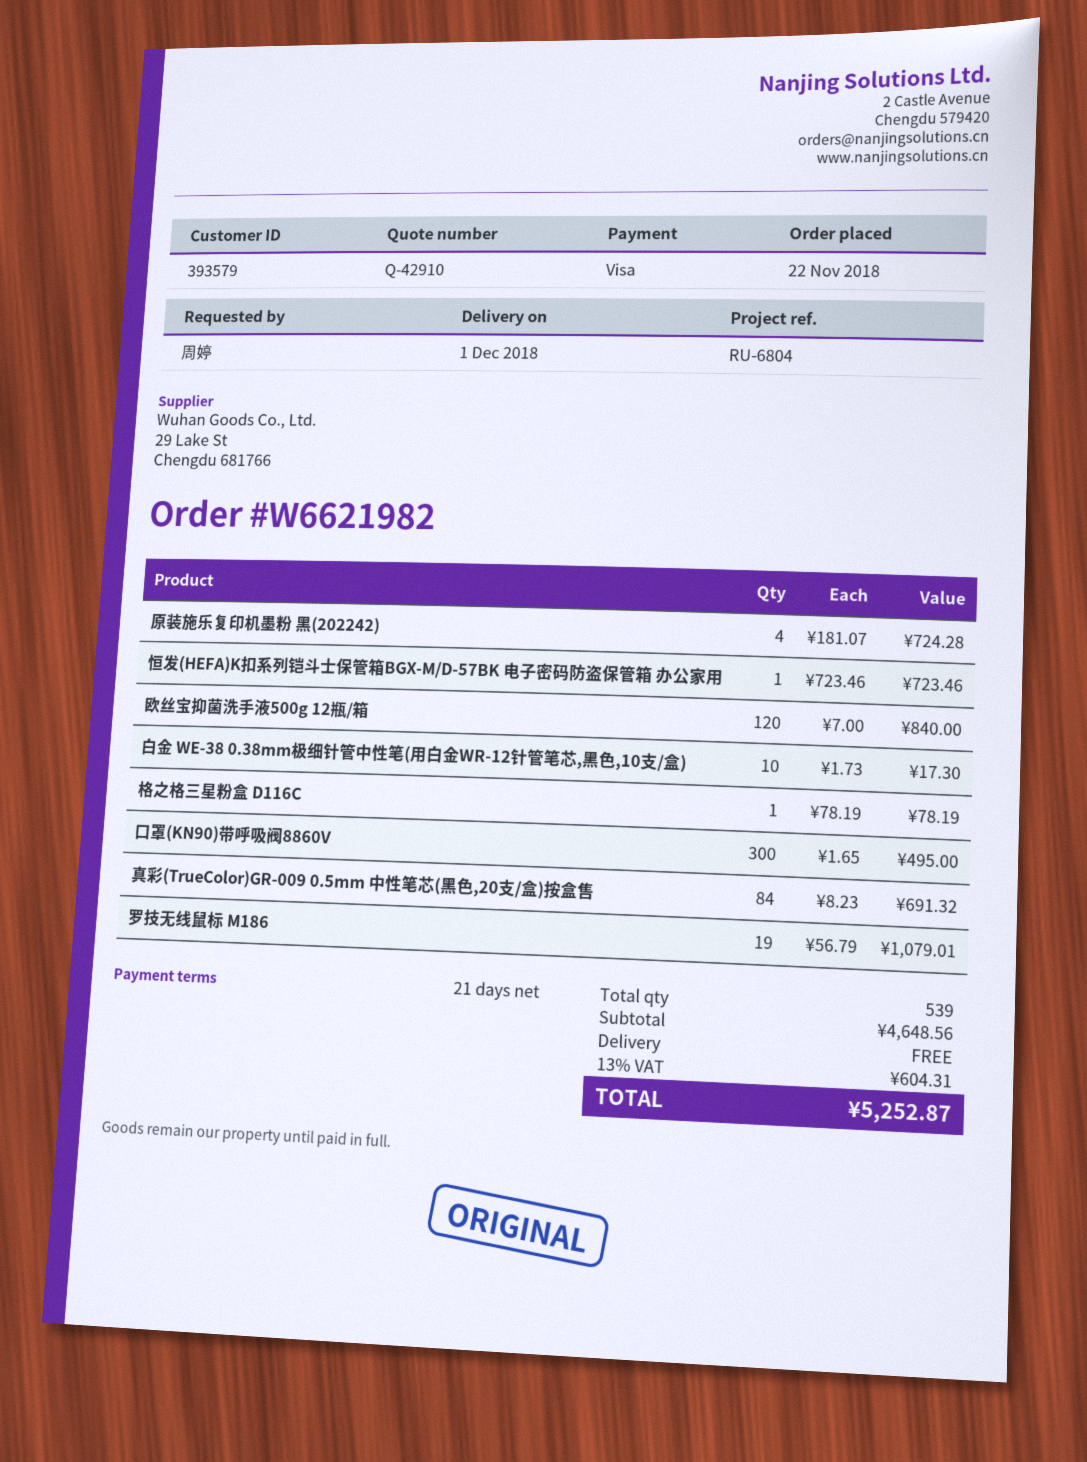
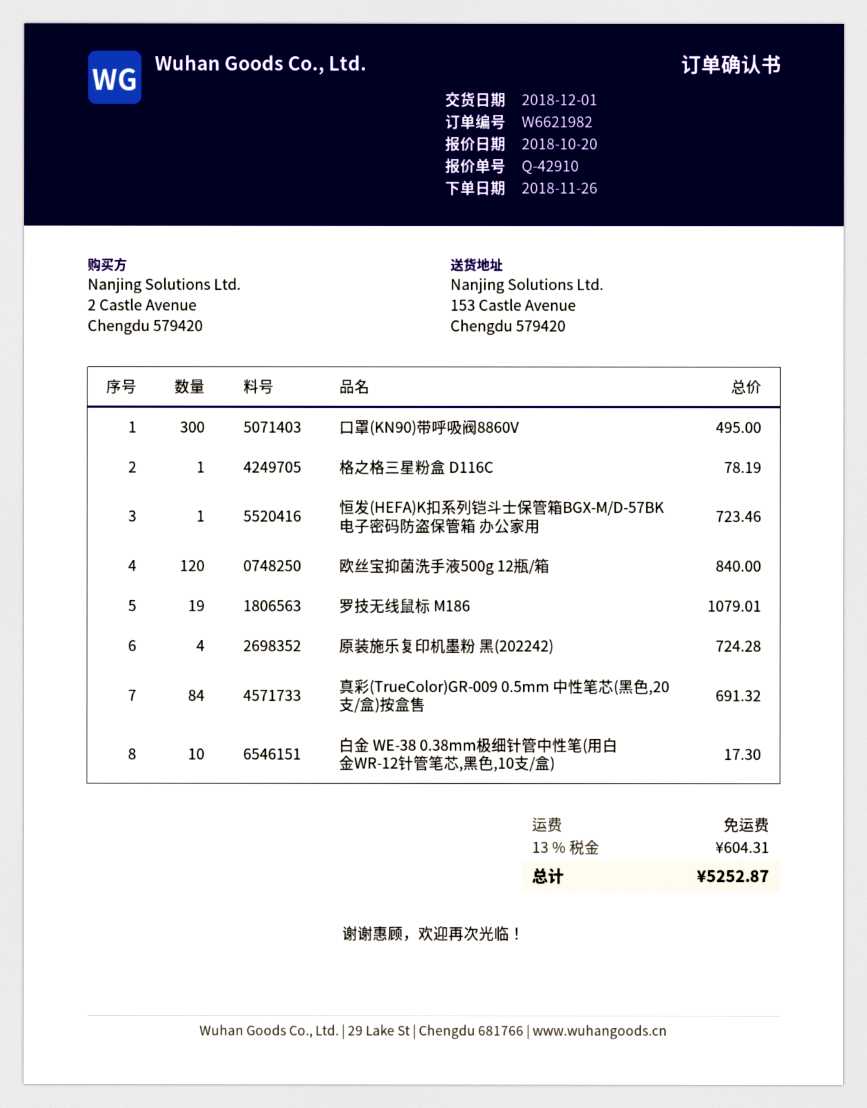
order date: 2018-11-22 -> 2018-11-26

